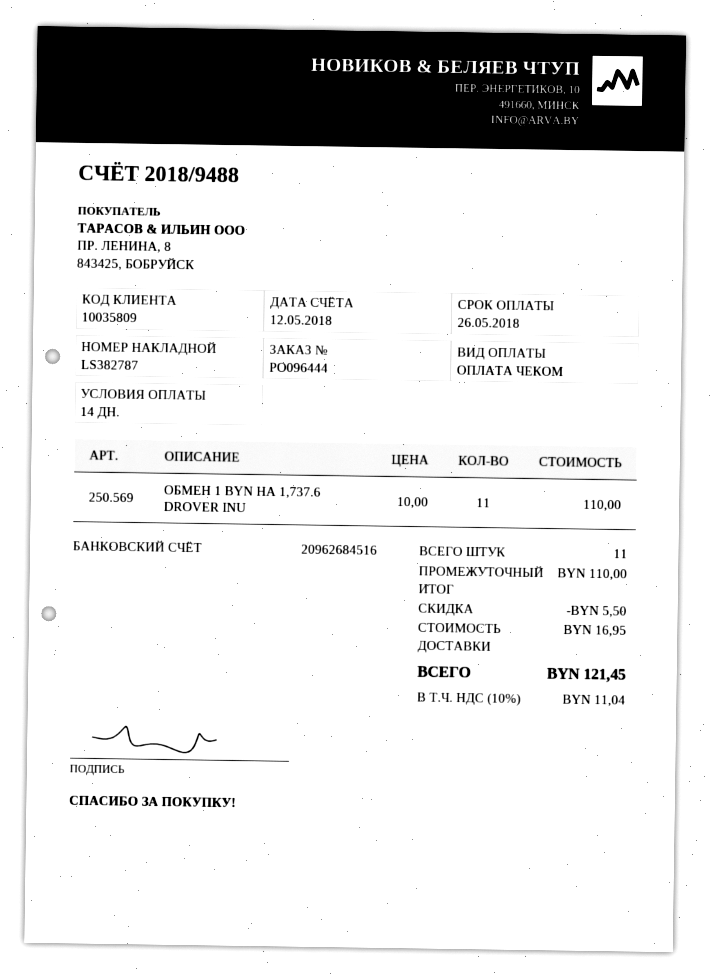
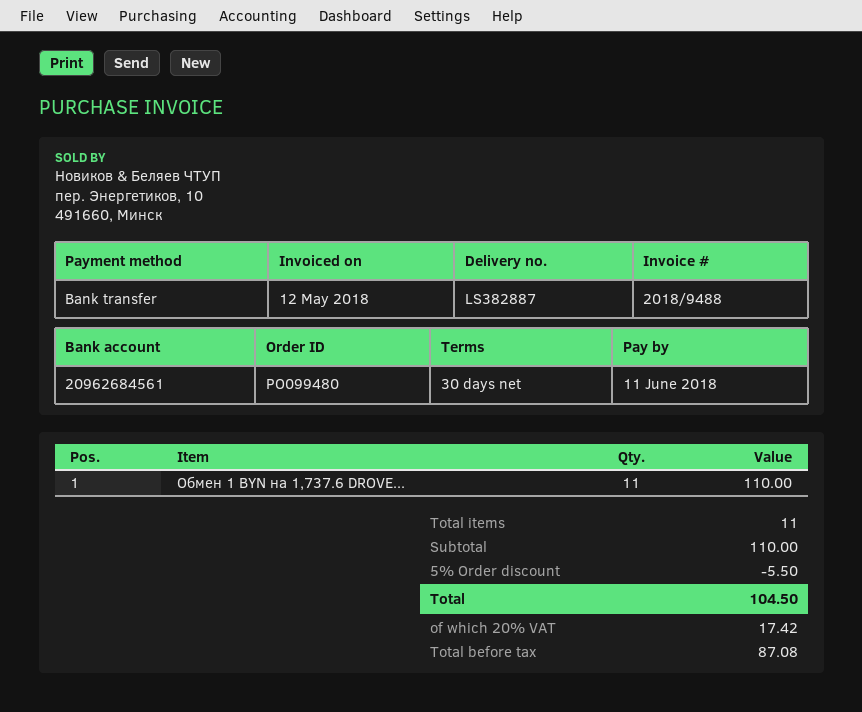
order number: PO096444 -> PO099480
delivery note number: LS382787 -> LS382887
payment terms: 14 days -> 30 days
due date: 2018-05-26 -> 2018-06-11
payment method: cheque -> bank transfer
bank account: 20962684516 -> 20962684561
shipping: 16.95 -> none
tax: 10% = 11.04 -> 20% = 17.42
total: 121.45 -> 104.50

